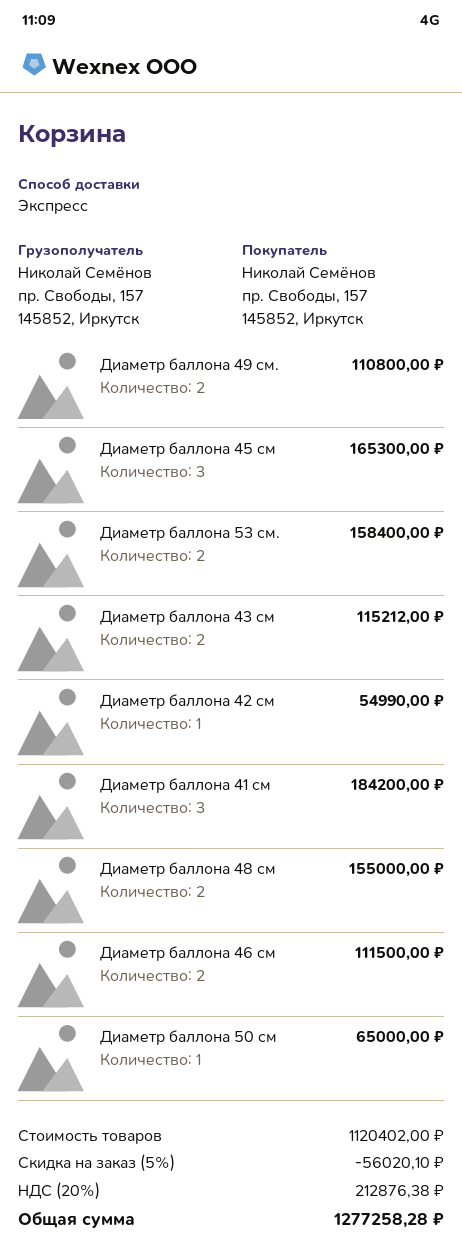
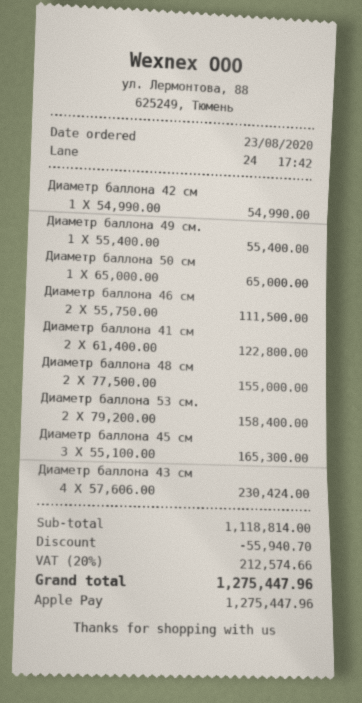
Диаметр баллона 49 см.: 2 for 110800.00 -> 1 for 55400.00
Диаметр баллона 43 см: 2 for 115212.00 -> 4 for 230424.00
Диаметр баллона 41 см: 3 for 184200.00 -> 2 for 122800.00
subtotal: 1120402.00 -> 1118814.00
discount: 56020.10 -> 55940.70
tax: 20% = 212876.38 -> 20% = 212574.66
total: 1277258.28 -> 1275447.96

